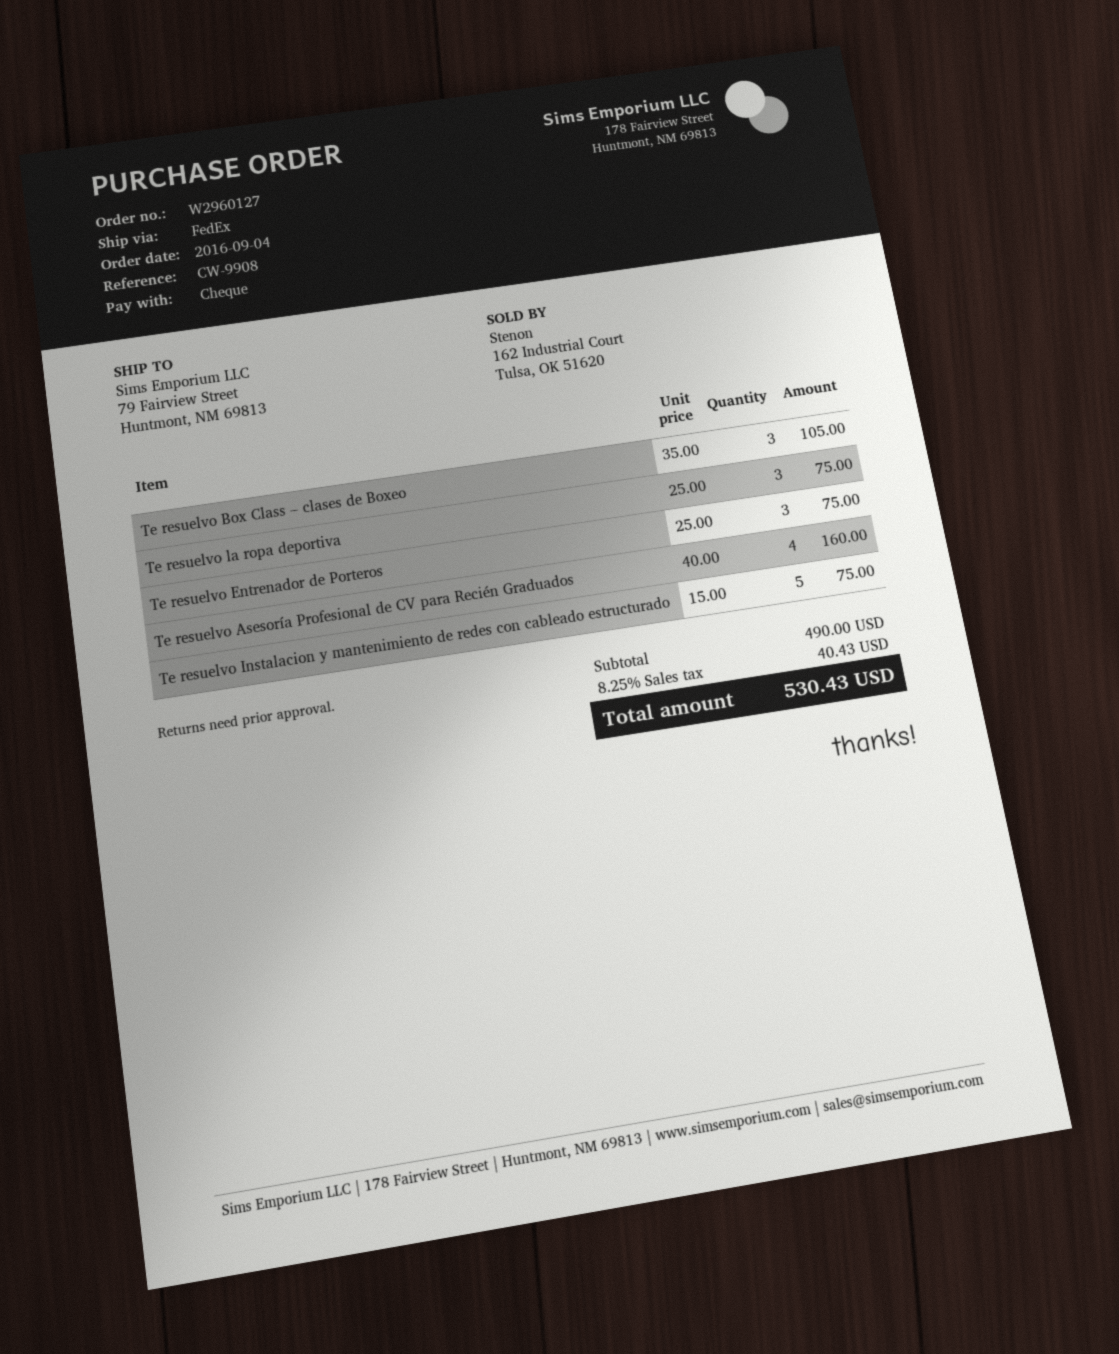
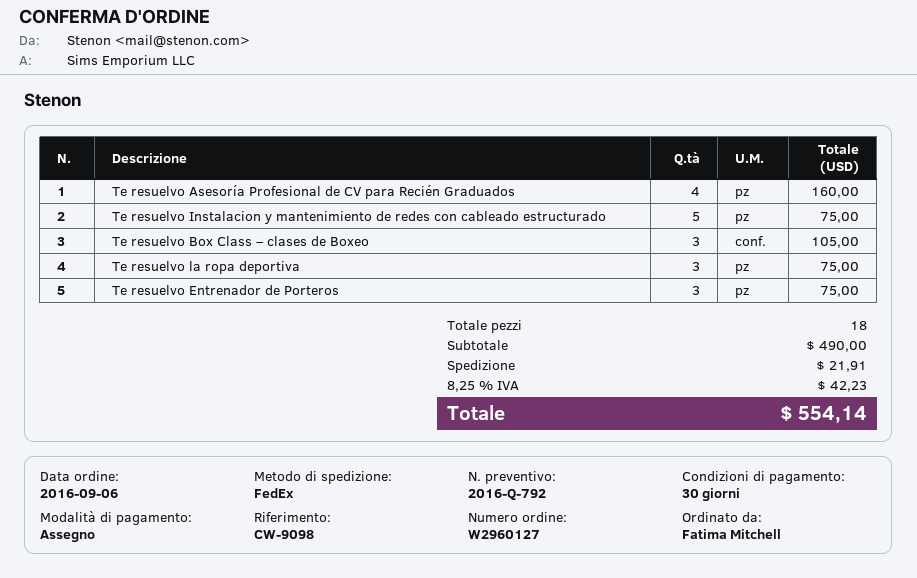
order date: 2016-09-04 -> 2016-09-06
reference: CW-9908 -> CW-9098
shipping: none -> 21.91
tax: 8.25% = 40.43 -> 8.25% = 42.23
total: 530.43 -> 554.14

